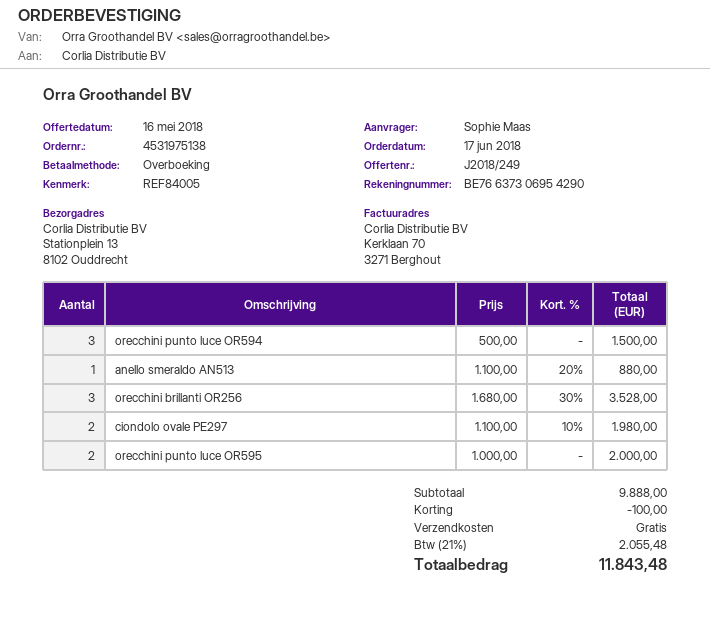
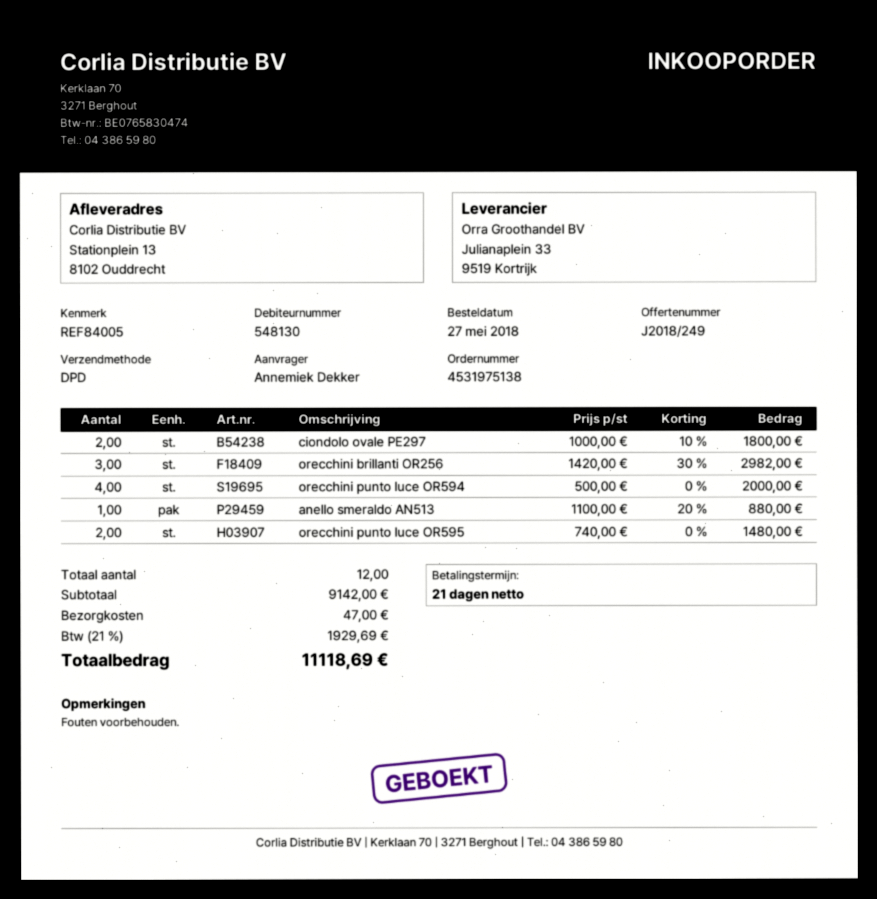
order date: 2018-06-17 -> 2018-05-27
ordered by: Sophie Maas -> Annemiek Dekker
orecchini punto luce OR594: 3 x 500.00 = 1500.00 -> 4 x 500.00 = 2000.00
orecchini brillanti OR256: 3 x 1680.00 - 30% = 3528.00 -> 3 x 1420.00 - 30% = 2982.00
ciondolo ovale PE297: 2 x 1100.00 - 10% = 1980.00 -> 2 x 1000.00 - 10% = 1800.00
orecchini punto luce OR595: 2 x 1000.00 = 2000.00 -> 2 x 740.00 = 1480.00
subtotal: 9888.00 -> 9142.00
discount: 100.00 -> none
shipping: 0.00 -> 47.00
tax: 21% = 2055.48 -> 21% = 1929.69
total: 11843.48 -> 11118.69

